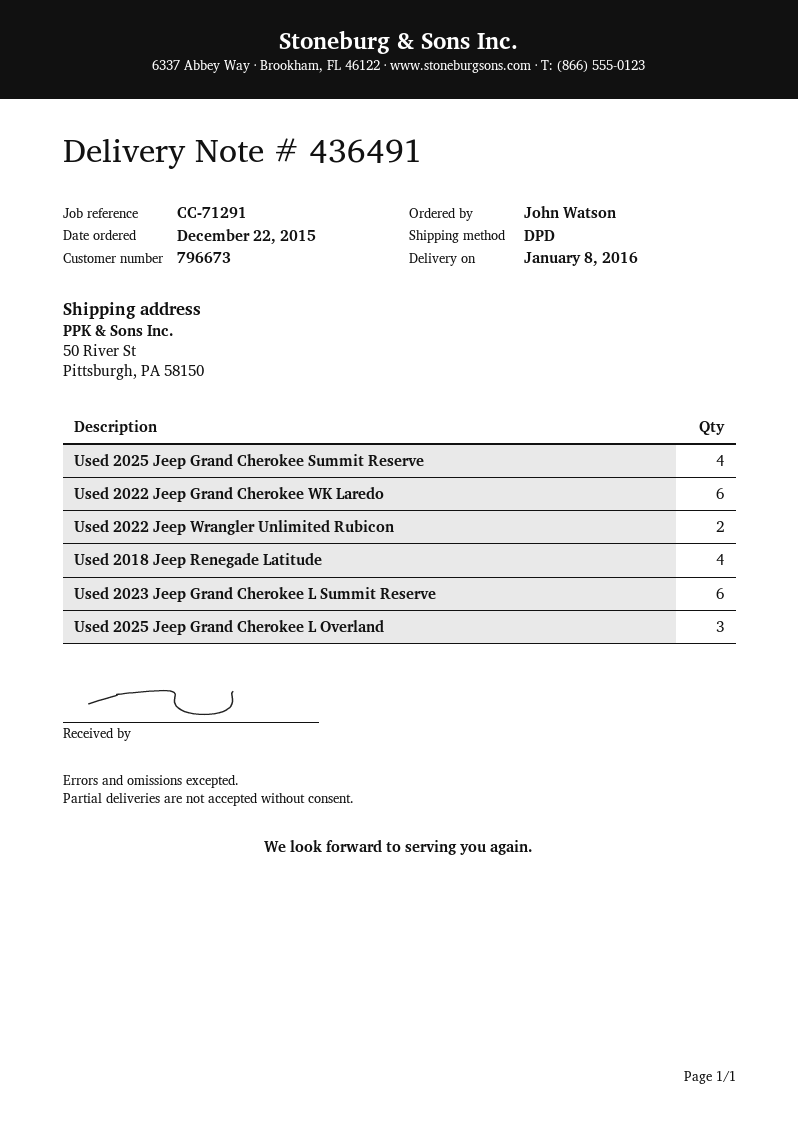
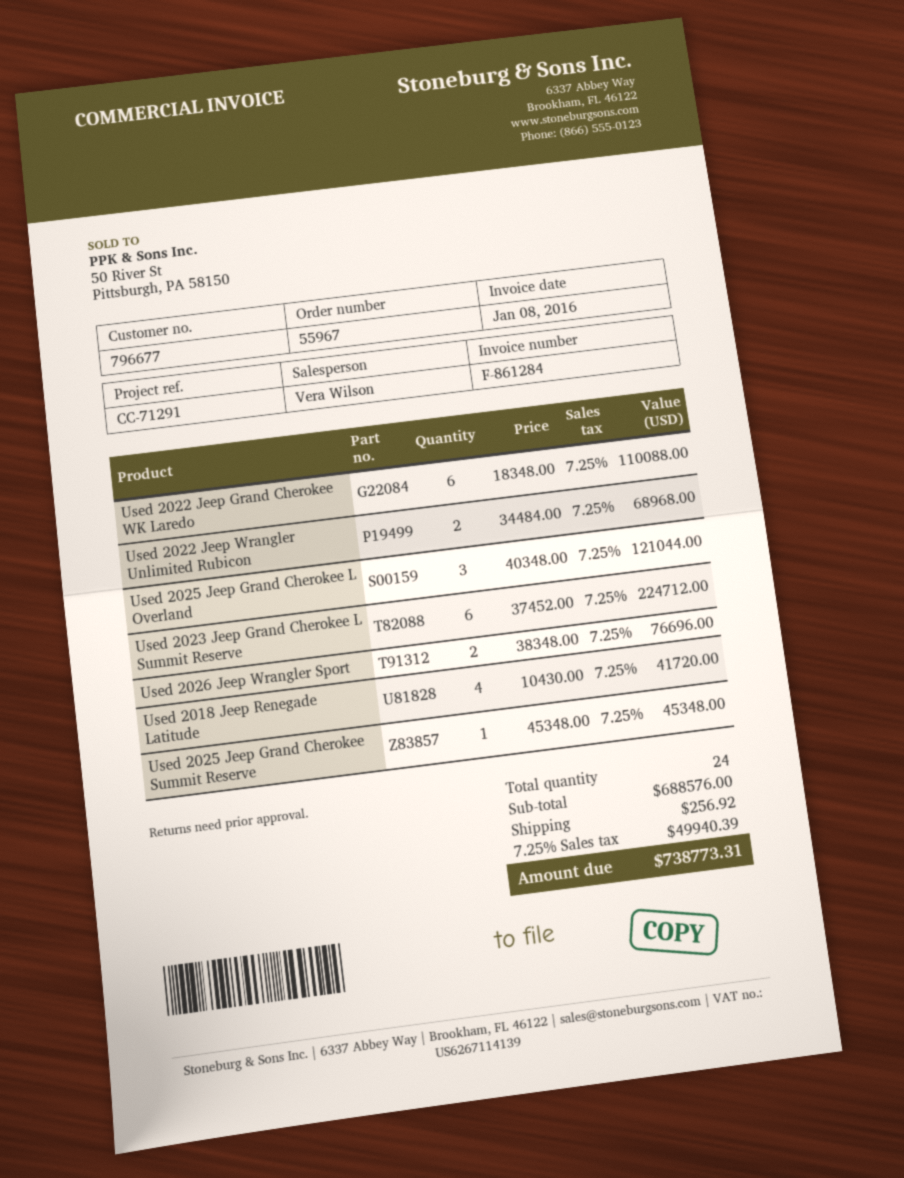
customer number: 796673 -> 796677
Used 2025 Jeep Grand Cherokee Summit Reserve: 4 -> 1
Used 2026 Jeep Wrangler Sport: none -> 2

